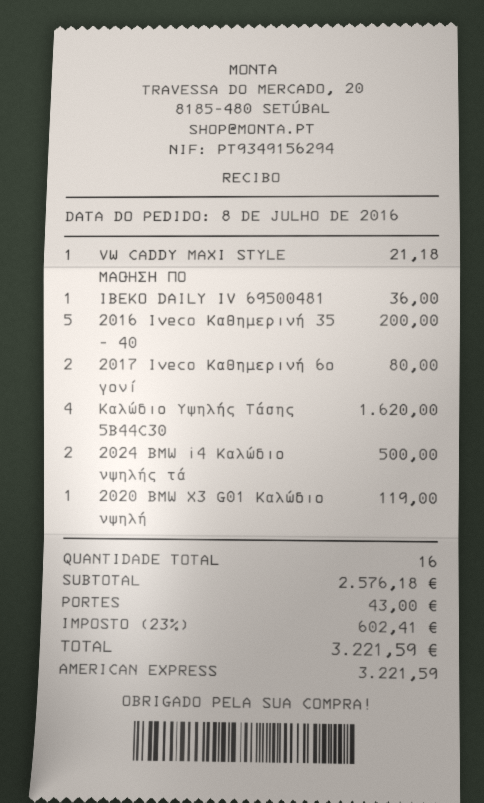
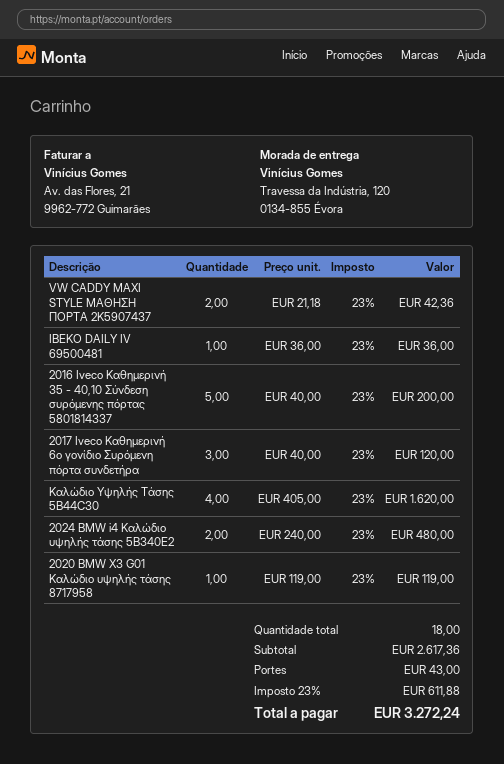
VW CADDY MAXI STYLE ΜΑΘΗΣΗ ΠΟ: 1 for 21.18 -> 2 for 42.36
2017 Iveco Καθημερινή 6ο γονί: 2 for 80.00 -> 3 for 120.00
2024 BMW i4 Καλώδιο υψηλής τά: 2 for 500.00 -> 2 for 480.00
total quantity: 16 -> 18
subtotal: 2576.18 -> 2617.36
tax: 23% = 602.41 -> 23% = 611.88
total: 3221.59 -> 3272.24

